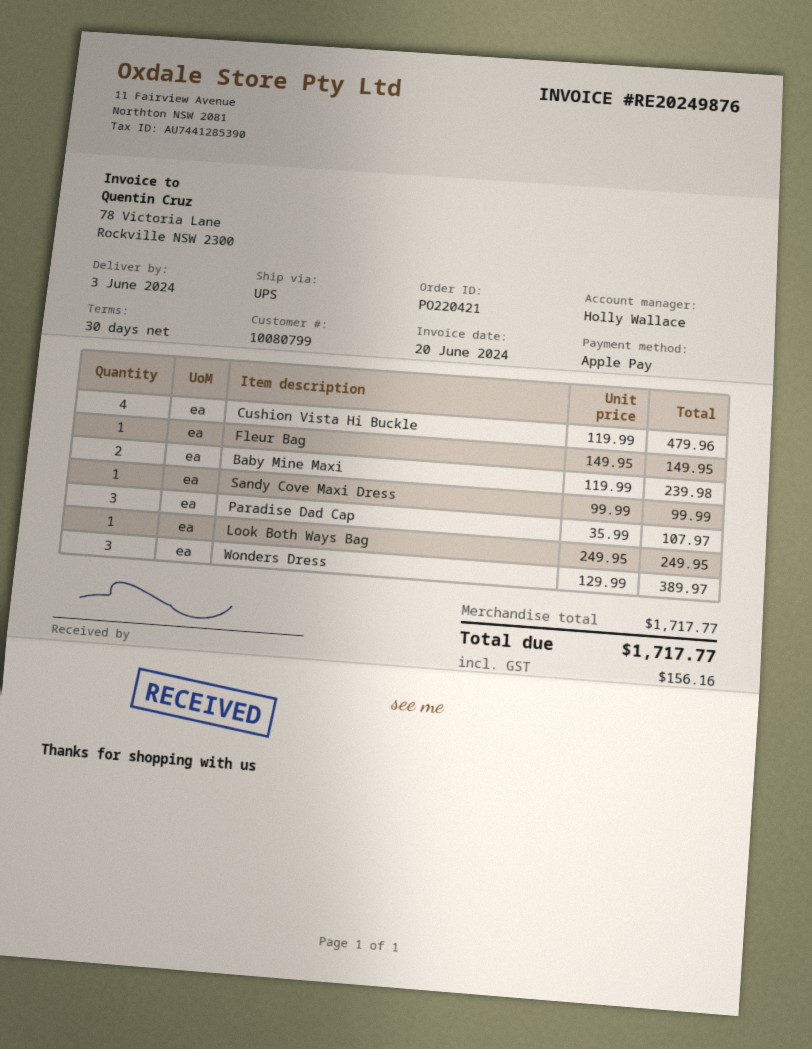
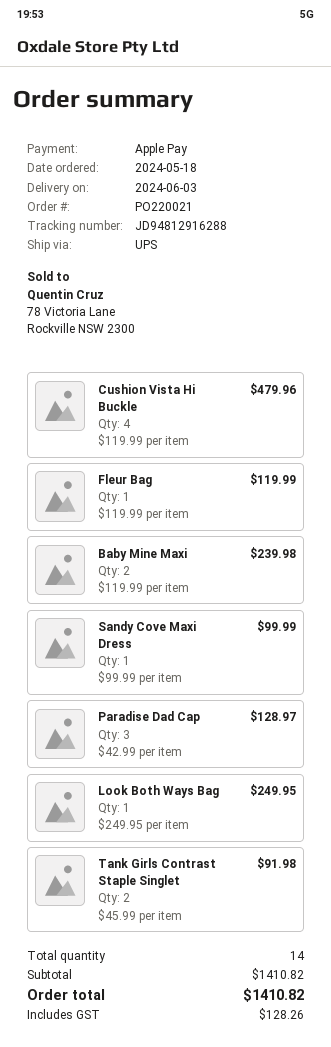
order number: PO220421 -> PO220021
Fleur Bag: 1 x 149.95 = 149.95 -> 1 x 119.99 = 119.99
Paradise Dad Cap: 3 x 35.99 = 107.97 -> 3 x 42.99 = 128.97
Wonders Dress: 3 x 129.99 = 389.97 -> none
Tank Girls Contrast Staple Singlet: none -> 2 x 45.99 = 91.98
subtotal: 1717.77 -> 1410.82
tax: 156.16 -> 128.26
total: 1717.77 -> 1410.82

